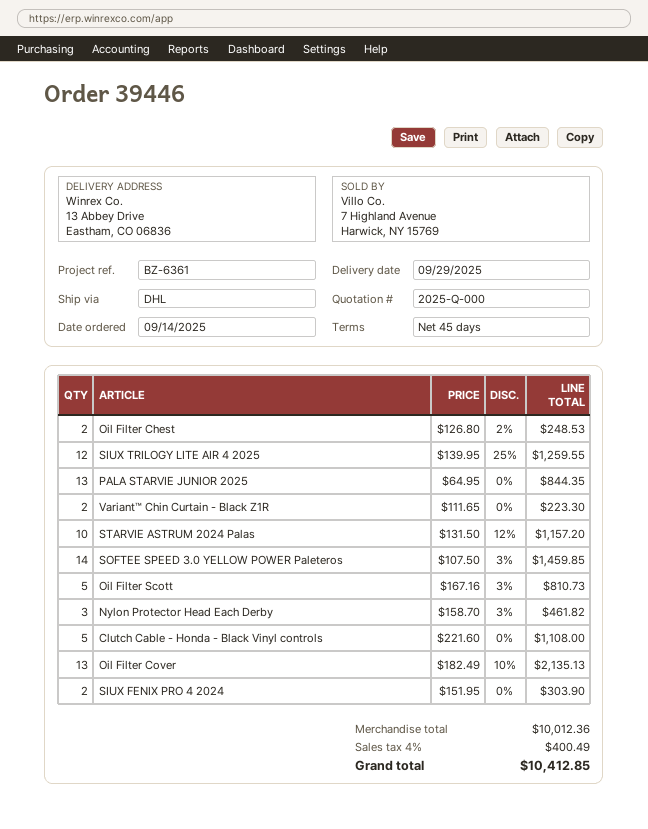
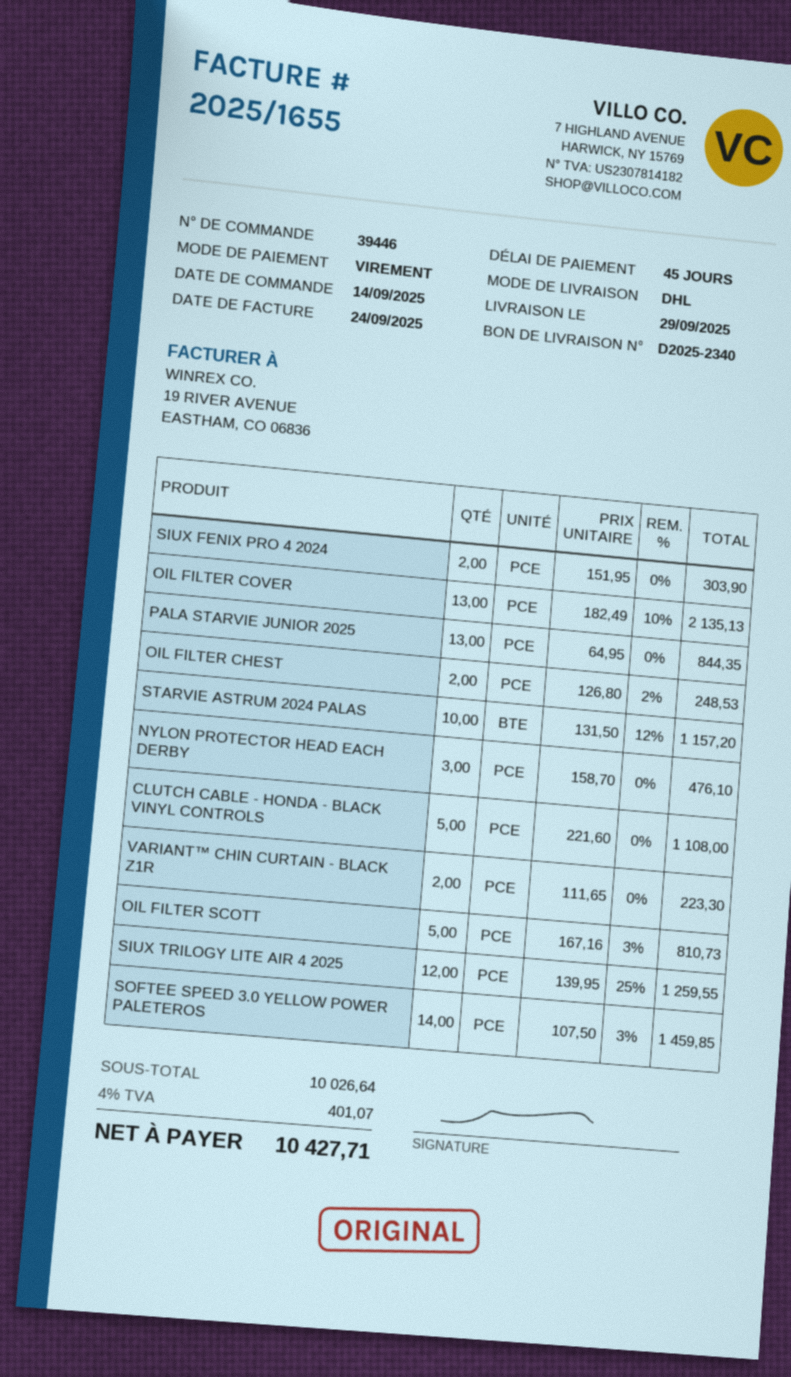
Nylon Protector Head Each Derby: 3 x 158.70 - 3% = 461.82 -> 3 x 158.70 = 476.10
subtotal: 10012.36 -> 10026.64
tax: 4% = 400.49 -> 4% = 401.07
total: 10412.85 -> 10427.71

